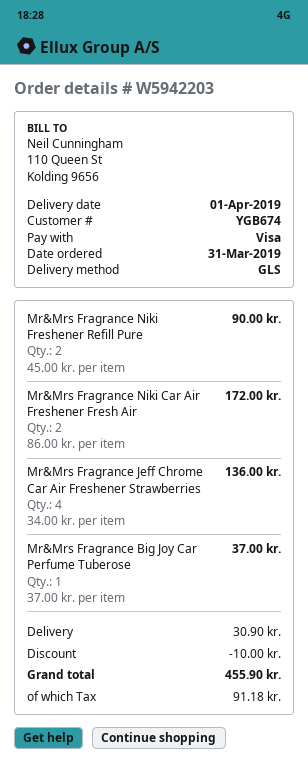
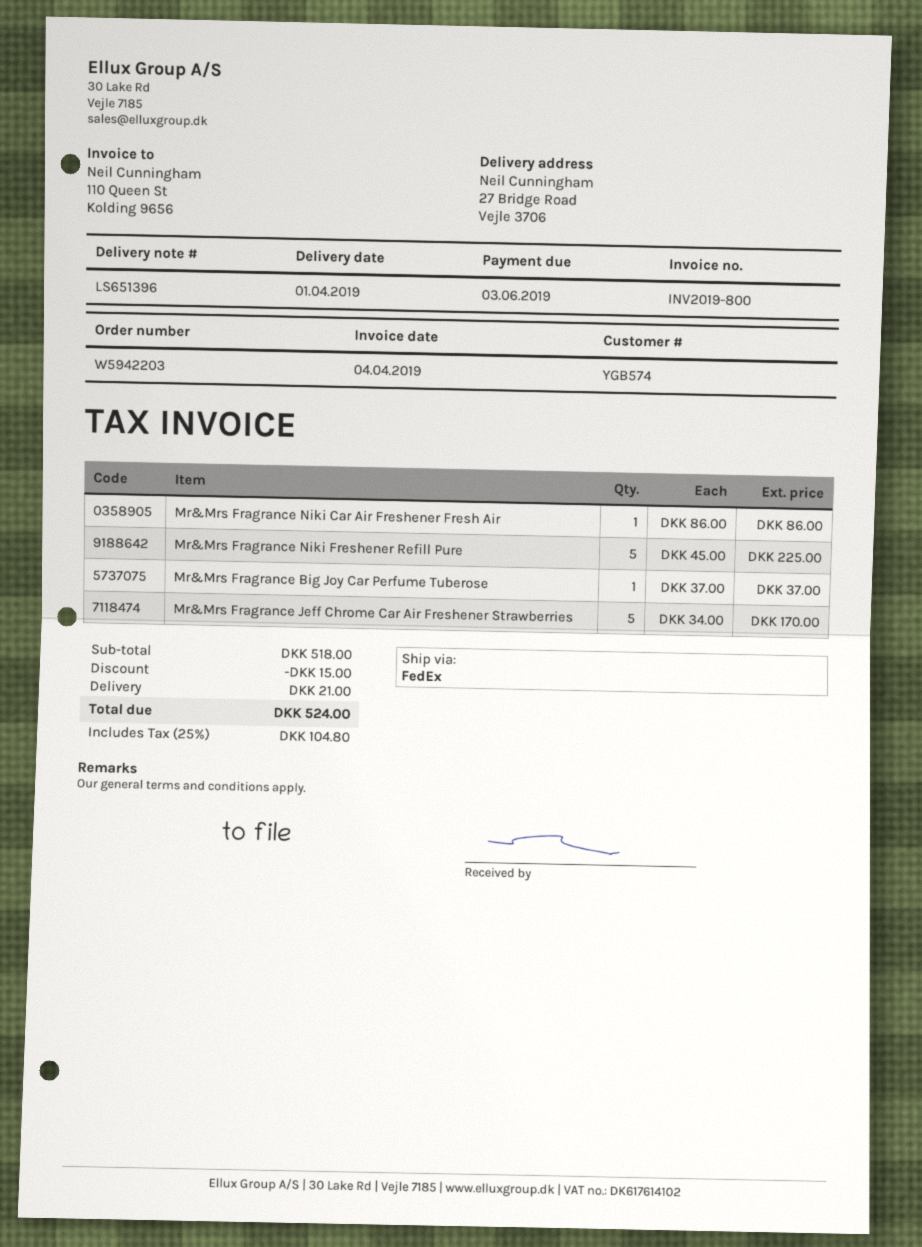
customer number: YGB674 -> YGB574
shipping method: GLS -> FedEx
Mr&Mrs Fragrance Niki Freshener Refill Pure: 2 x 45.00 = 90.00 -> 5 x 45.00 = 225.00
Mr&Mrs Fragrance Niki Car Air Freshener Fresh Air: 2 x 86.00 = 172.00 -> 1 x 86.00 = 86.00
Mr&Mrs Fragrance Jeff Chrome Car Air Freshener Strawberries: 4 x 34.00 = 136.00 -> 5 x 34.00 = 170.00
discount: 10.00 -> 15.00
shipping: 30.90 -> 21.00
tax: 91.18 -> 104.80
total: 455.90 -> 524.00

